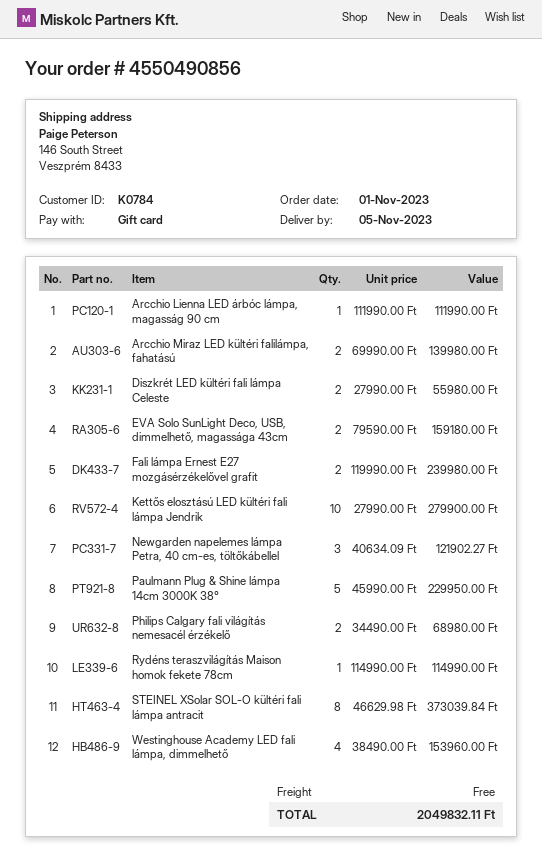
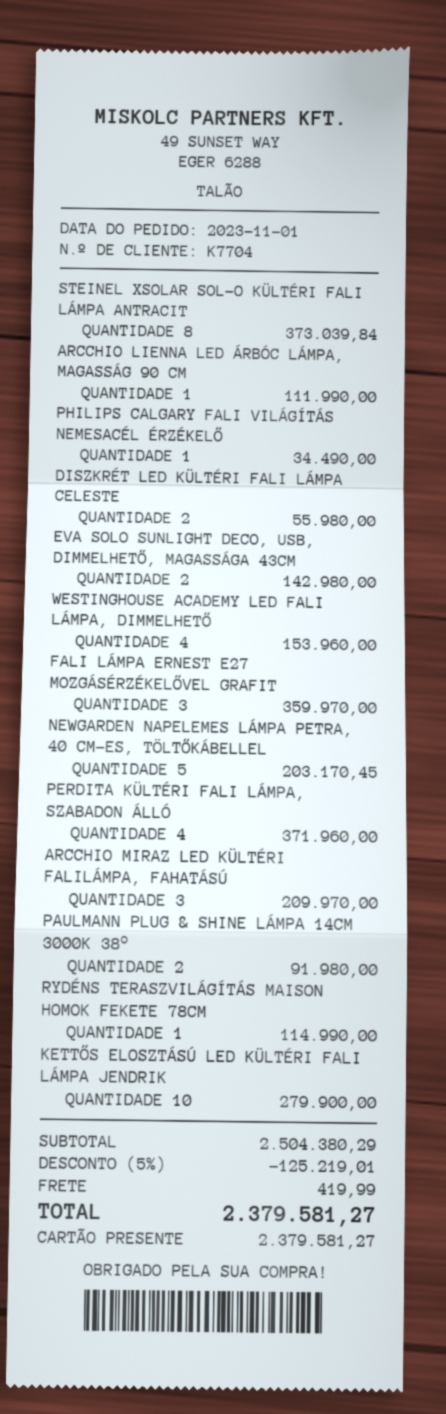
customer number: K0784 -> K7704
Arcchio Miraz LED kültéri falilámpa, fahatású: 2 for 139980.00 -> 3 for 209970.00
EVA Solo SunLight Deco, USB, dimmelhető, magassága 43cm: 2 for 159180.00 -> 2 for 142980.00
Fali lámpa Ernest E27 mozgásérzékelővel grafit: 2 for 239980.00 -> 3 for 359970.00
Newgarden napelemes lámpa Petra, 40 cm-es, töltőkábellel: 3 for 121902.27 -> 5 for 203170.45
Paulmann Plug & Shine lámpa 14cm 3000K 38°: 5 for 229950.00 -> 2 for 91980.00
Philips Calgary fali világítás nemesacél érzékelő: 2 for 68980.00 -> 1 for 34490.00
PERDITA KÜLTÉRI FALI LÁMPA, SZABADON ÁLLÓ: none -> 4 for 371960.00
discount: none -> 5% = 125219.01
shipping: 0.00 -> 419.99
total: 2049832.11 -> 2379581.27

